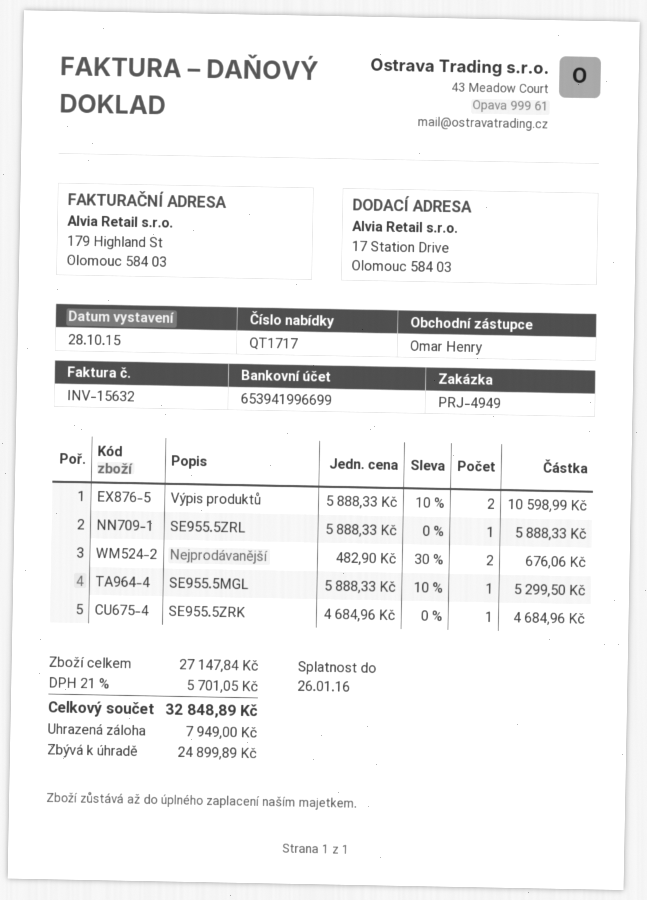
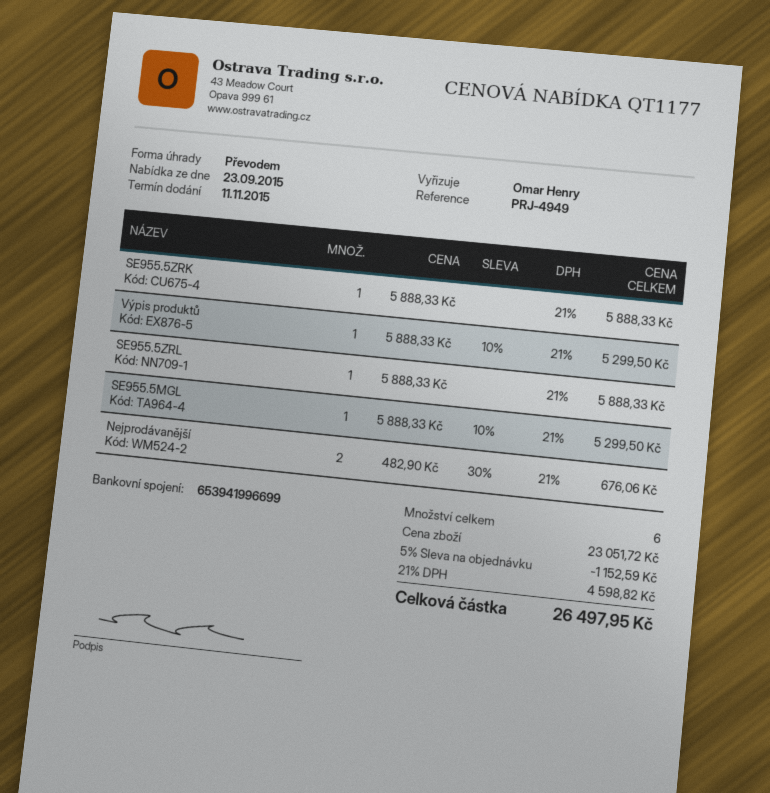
quote number: QT1717 -> QT1177
Výpis produktů: 2 x 5888.33 - 10% = 10598.99 -> 1 x 5888.33 - 10% = 5299.50
SE955.5ZRK: 1 x 4684.96 = 4684.96 -> 1 x 5888.33 = 5888.33
subtotal: 27147.84 -> 23051.72
discount: none -> 5% = 1152.59
tax: 21% = 5701.05 -> 21% = 4598.82
total: 32848.89 -> 26497.95

